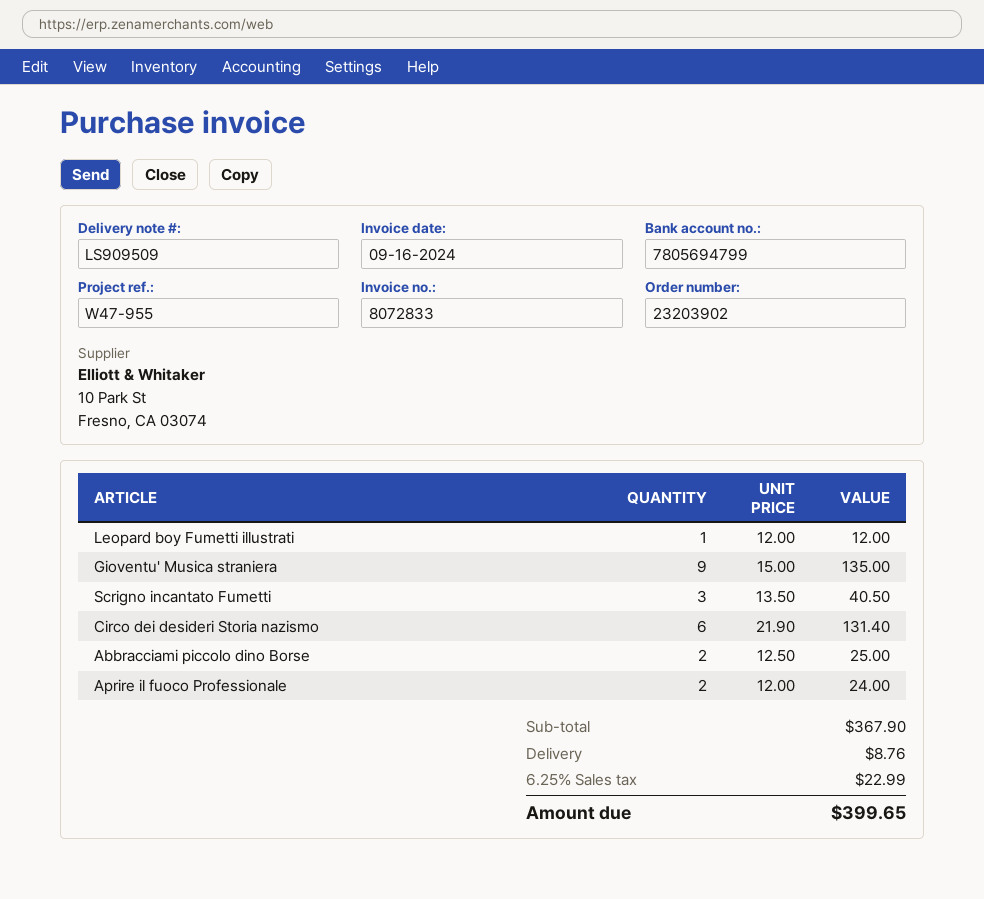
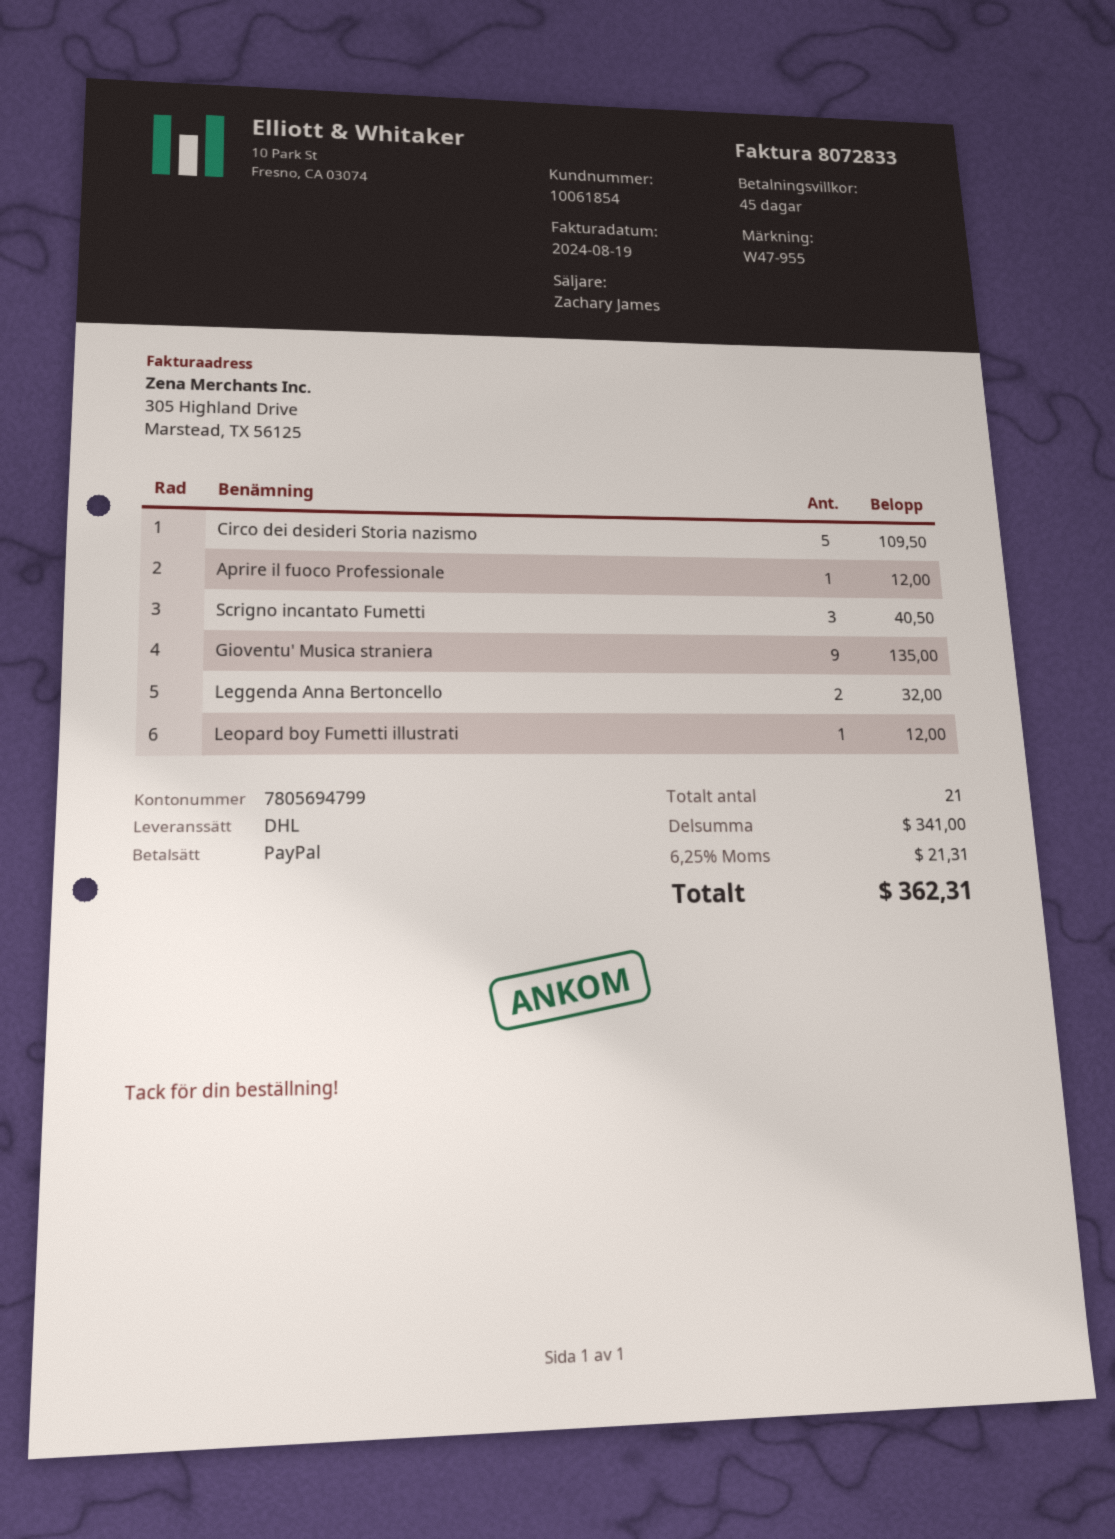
invoice date: 2024-09-16 -> 2024-08-19
Circo dei desideri Storia nazismo: 6 for 131.40 -> 5 for 109.50
Abbracciami piccolo dino Borse: 2 for 25.00 -> none
Aprire il fuoco Professionale: 2 for 24.00 -> 1 for 12.00
Leggenda Anna Bertoncello: none -> 2 for 32.00
subtotal: 367.90 -> 341.00
shipping: 8.76 -> none
tax: 6.25% = 22.99 -> 6.25% = 21.31
total: 399.65 -> 362.31

